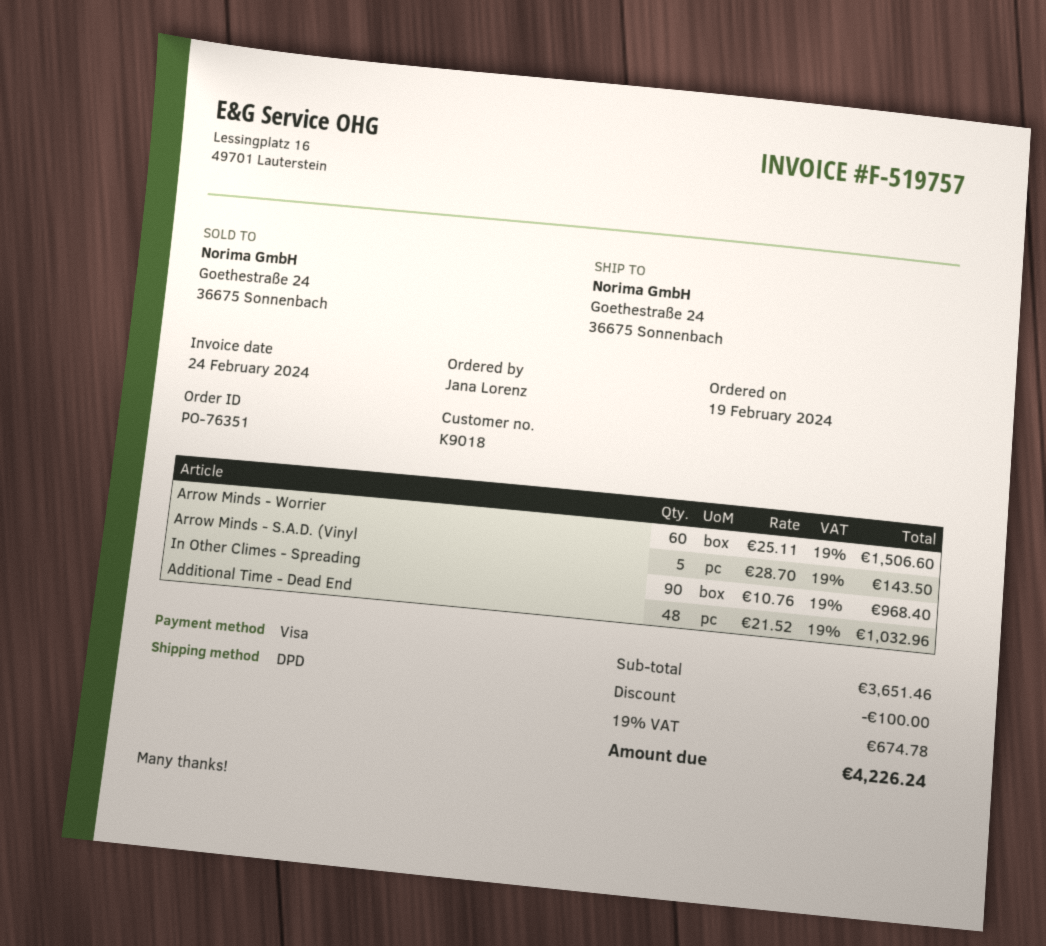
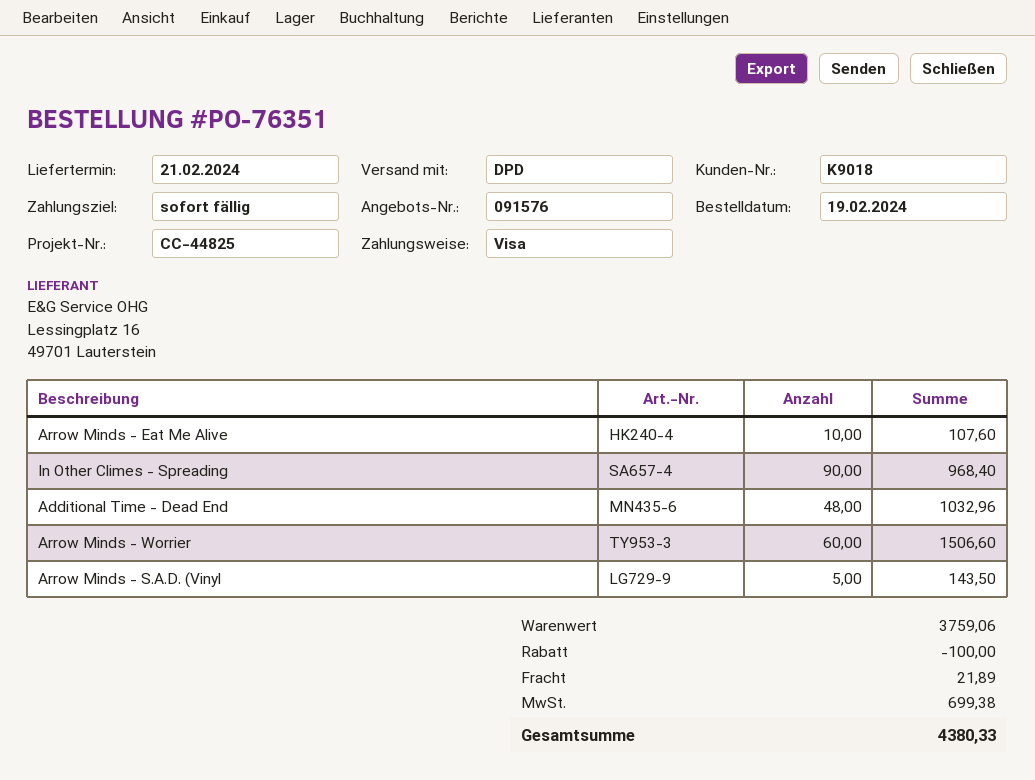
Arrow Minds - Eat Me Alive: none -> 10 for 107.60
subtotal: 3651.46 -> 3759.06
shipping: none -> 21.89
tax: 674.78 -> 699.38
total: 4226.24 -> 4380.33

